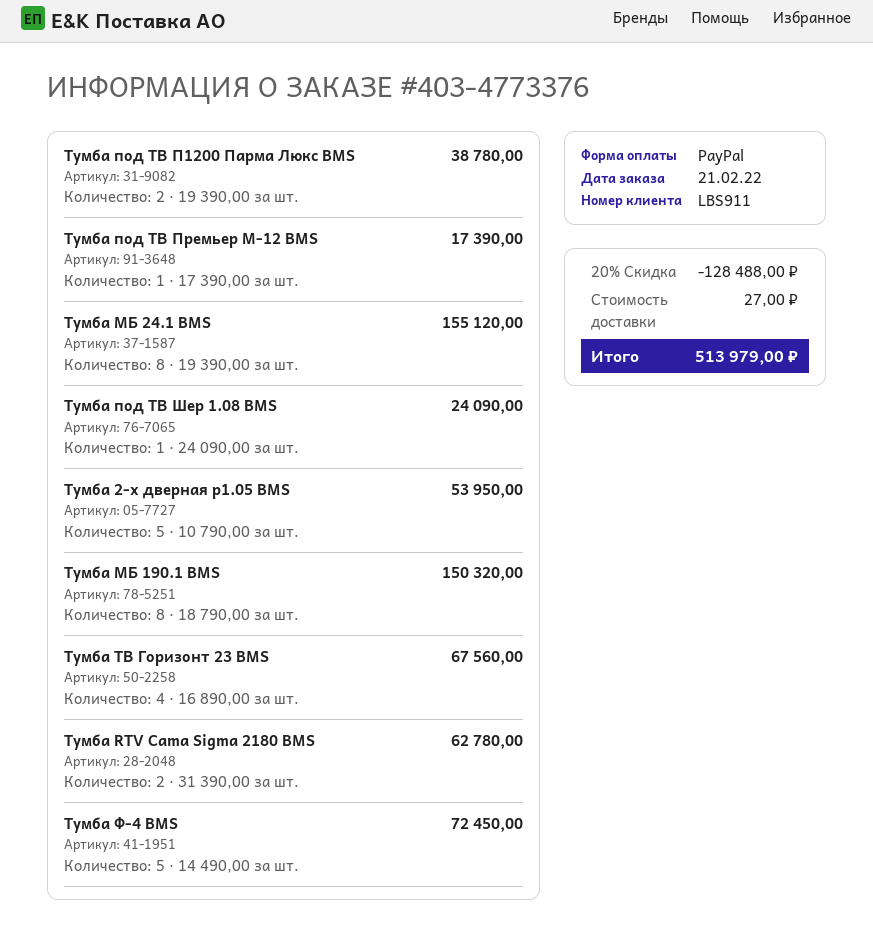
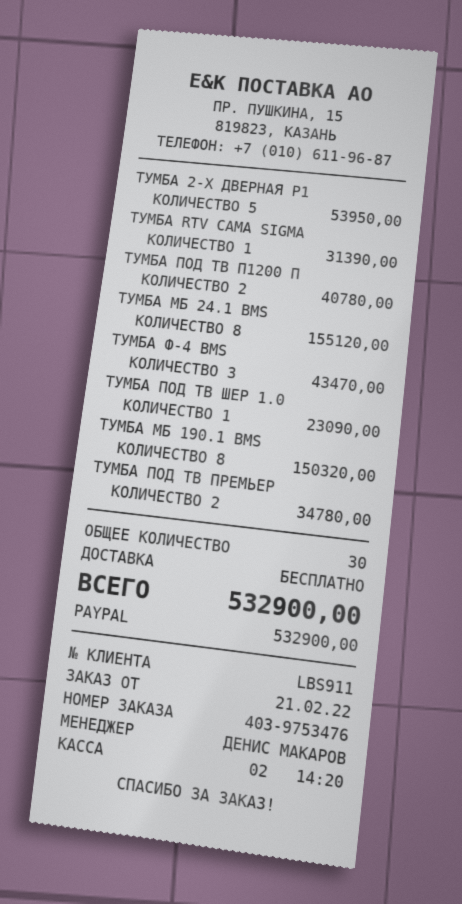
order number: 403-4773376 -> 403-9753476
Тумба под ТВ П1200 Парма Люкс BMS: 2 for 38780.00 -> 2 for 40780.00
Тумба под ТВ Премьер М-12 BMS: 1 for 17390.00 -> 2 for 34780.00
Тумба под ТВ Шер 1.08 BMS: 1 for 24090.00 -> 1 for 23090.00
Тумба ТВ Горизонт 23 BMS: 4 for 67560.00 -> none
Тумба RTV Cama Sigma 2180 BMS: 2 for 62780.00 -> 1 for 31390.00
Тумба Ф-4 BMS: 5 for 72450.00 -> 3 for 43470.00
discount: 20% = 128488.00 -> none
shipping: 27.00 -> 0.00
total: 513979.00 -> 532900.00

